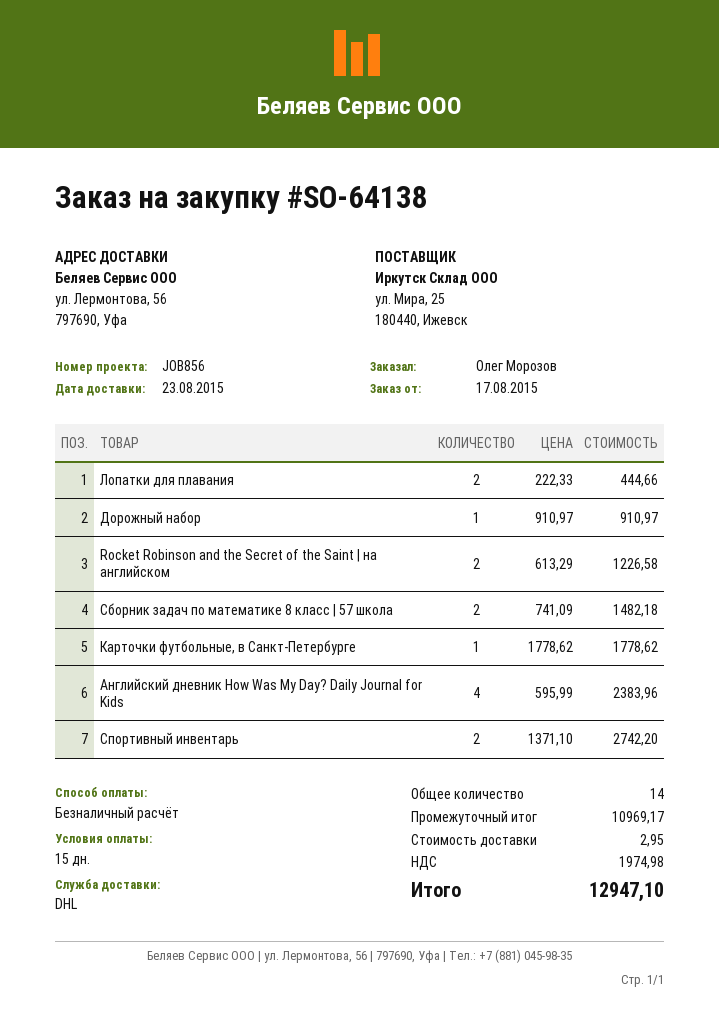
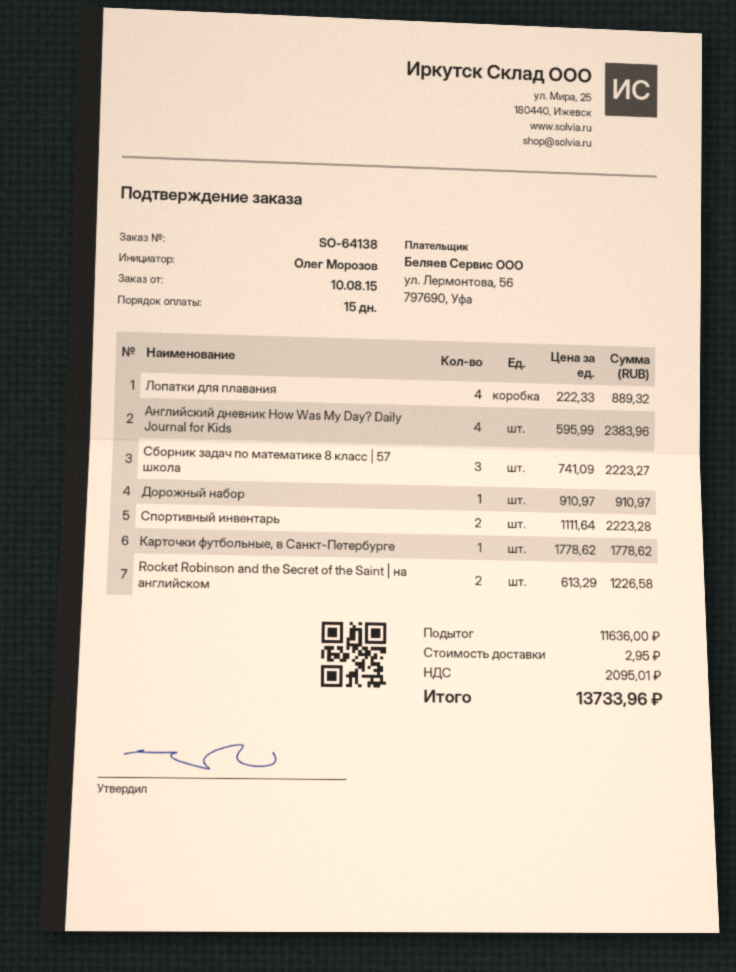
order date: 2015-08-17 -> 2015-08-10
Лопатки для плавания: 2 x 222.33 = 444.66 -> 4 x 222.33 = 889.32
Сборник задач по математике 8 класс | 57 школа: 2 x 741.09 = 1482.18 -> 3 x 741.09 = 2223.27
Спортивный инвентарь: 2 x 1371.10 = 2742.20 -> 2 x 1111.64 = 2223.28
subtotal: 10969.17 -> 11636.00
tax: 1974.98 -> 2095.01
total: 12947.10 -> 13733.96

